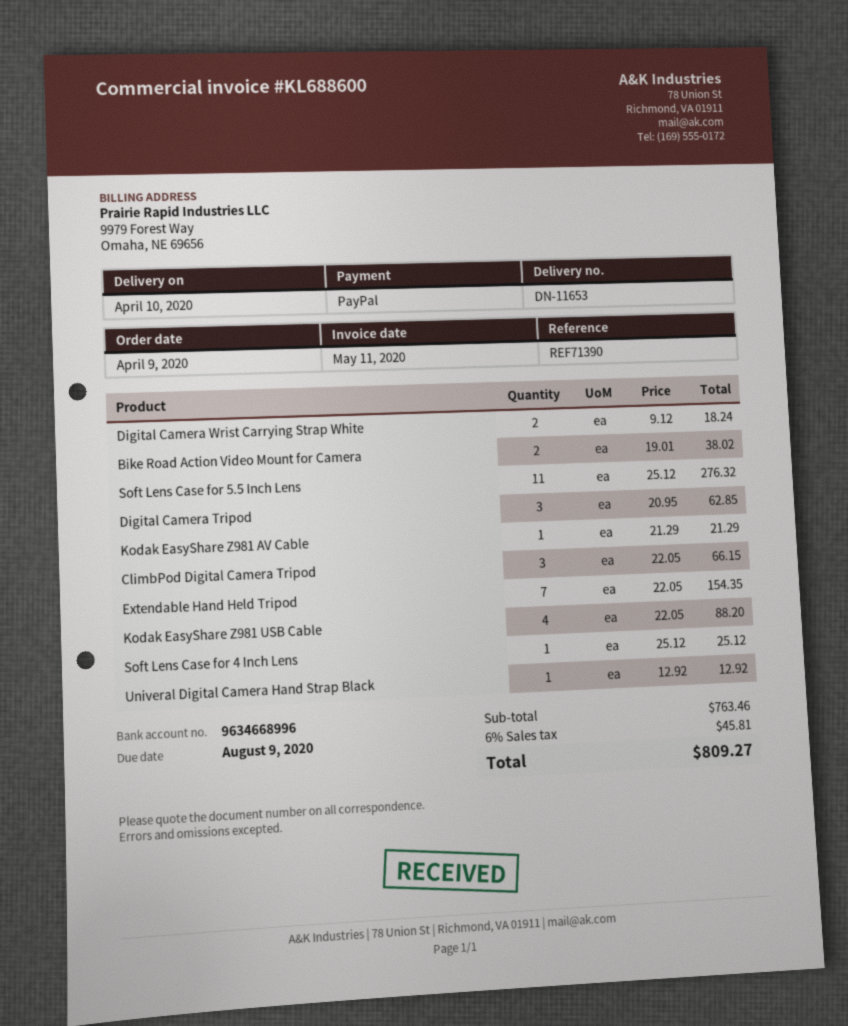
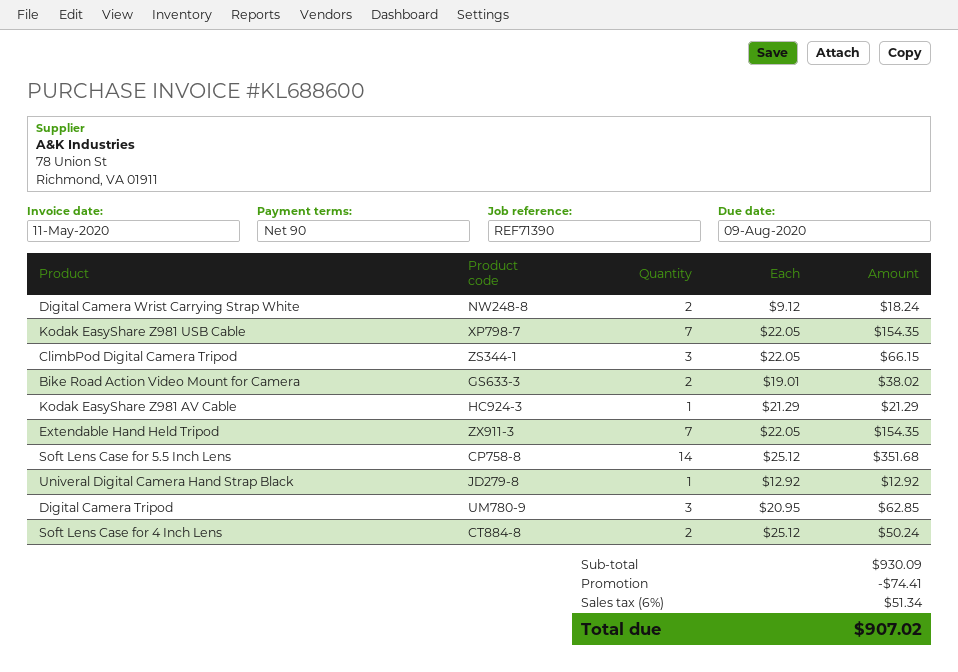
Soft Lens Case for 5.5 Inch Lens: 11 x 25.12 = 276.32 -> 14 x 25.12 = 351.68
Kodak EasyShare Z981 USB Cable: 4 x 22.05 = 88.20 -> 7 x 22.05 = 154.35
Soft Lens Case for 4 Inch Lens: 1 x 25.12 = 25.12 -> 2 x 25.12 = 50.24
subtotal: 763.46 -> 930.09
discount: none -> 74.41
tax: 6% = 45.81 -> 6% = 51.34
total: 809.27 -> 907.02

